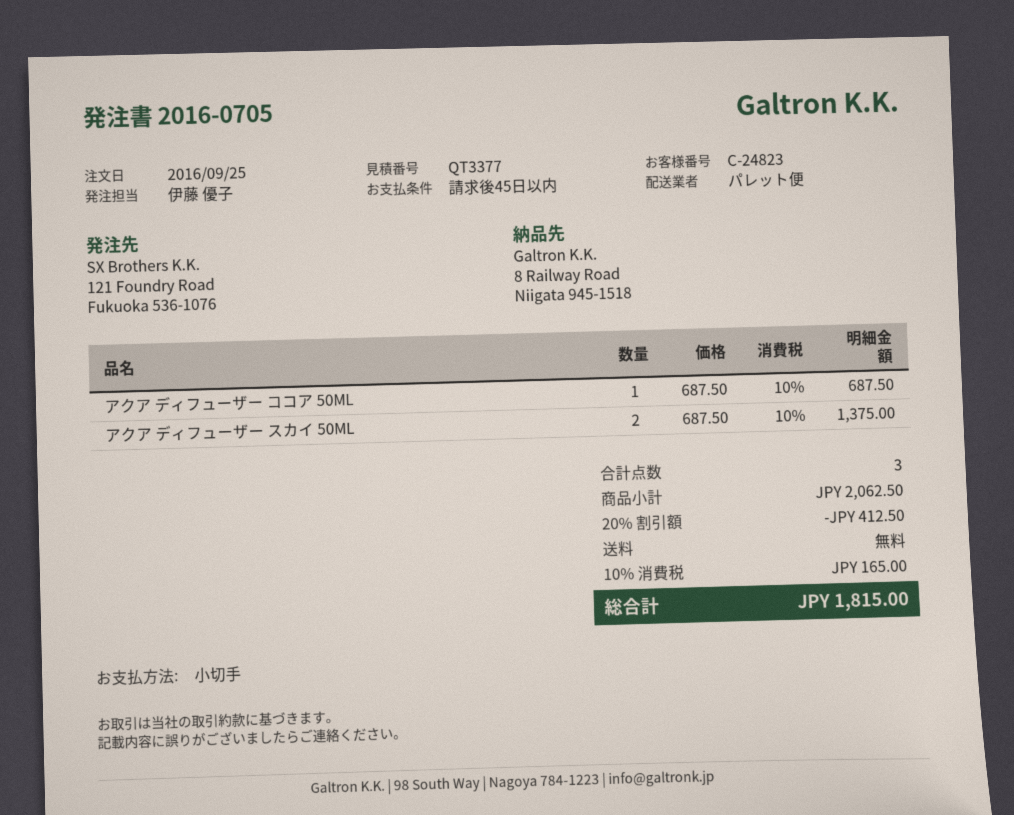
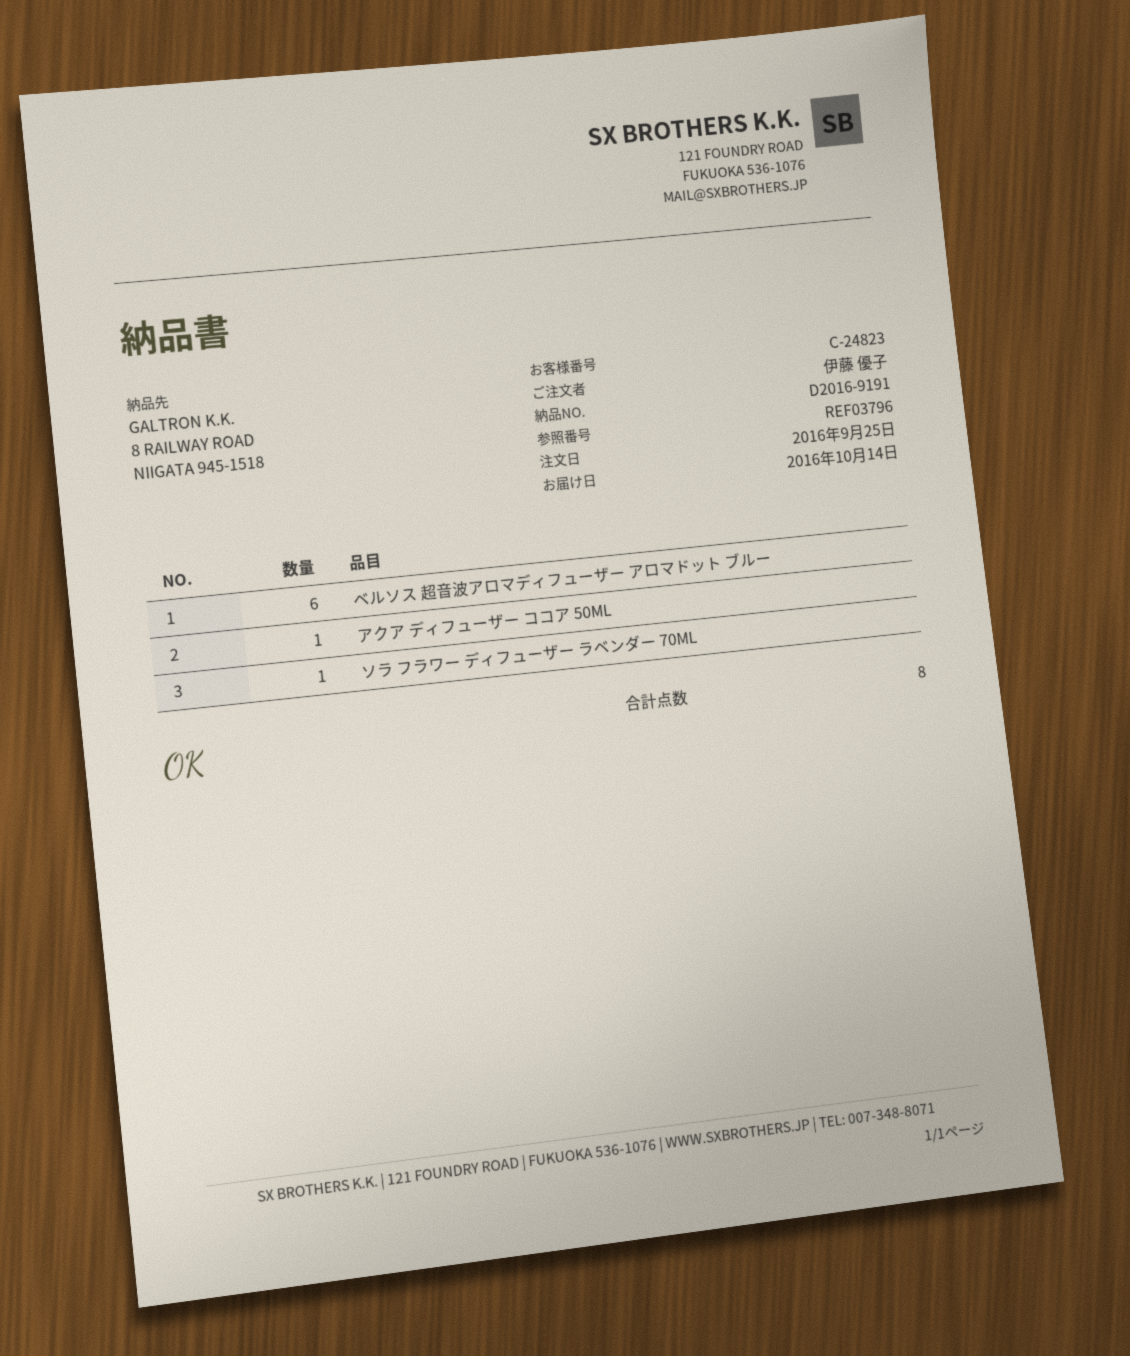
アクア ディフューザー スカイ 50ML: 2 -> none
ベルソス 超音波アロマディフューザー アロマドット ブルー: none -> 6
ソラ フラワー ディフューザー ラベンダー 70ML: none -> 1
total quantity: 3 -> 8

